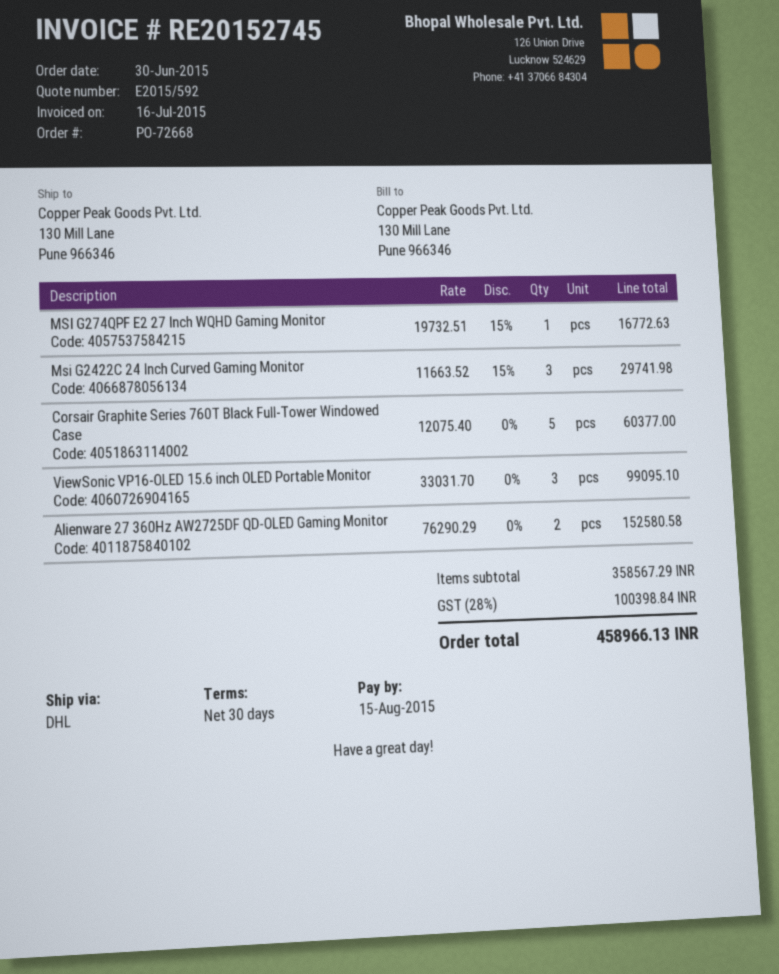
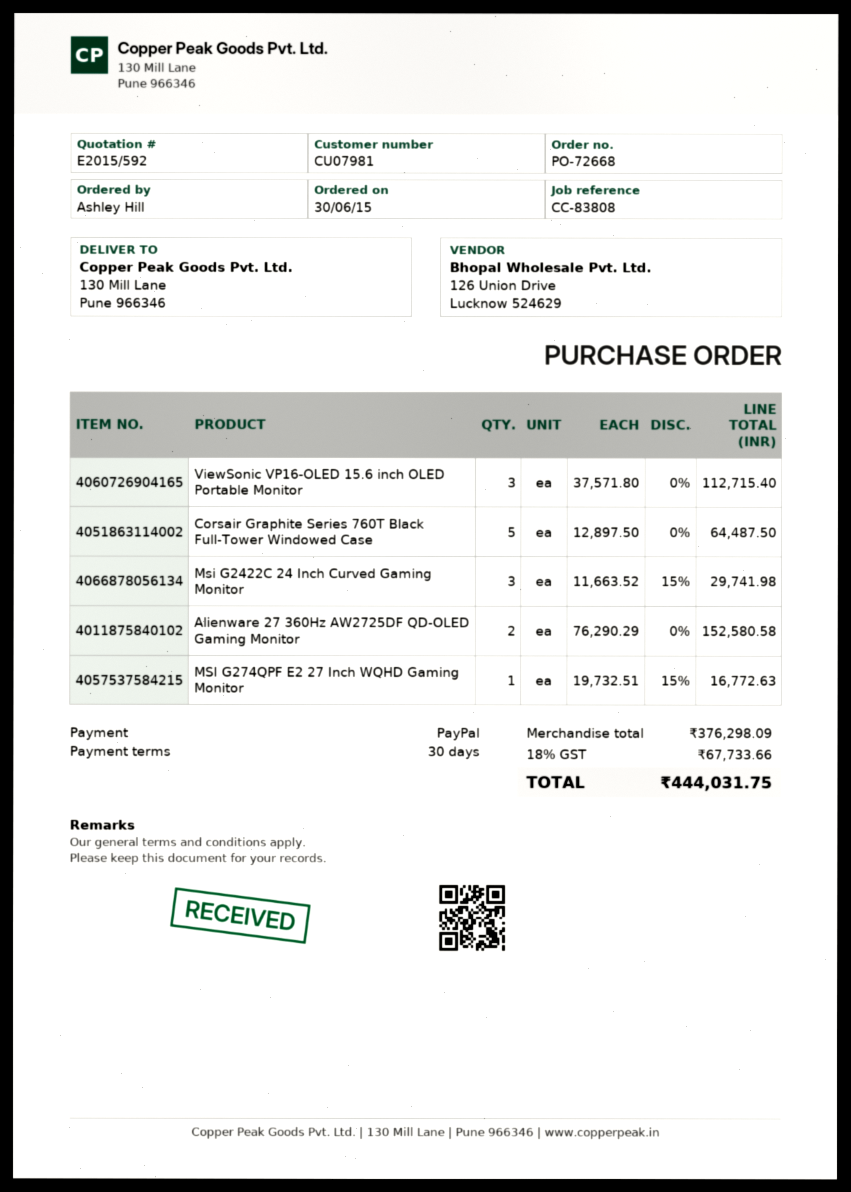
Corsair Graphite Series 760T Black Full-Tower Windowed Case: 5 x 12075.40 = 60377.00 -> 5 x 12897.50 = 64487.50
ViewSonic VP16-OLED 15.6 inch OLED Portable Monitor: 3 x 33031.70 = 99095.10 -> 3 x 37571.80 = 112715.40
subtotal: 358567.29 -> 376298.09
tax: 28% = 100398.84 -> 18% = 67733.66
total: 458966.13 -> 444031.75

